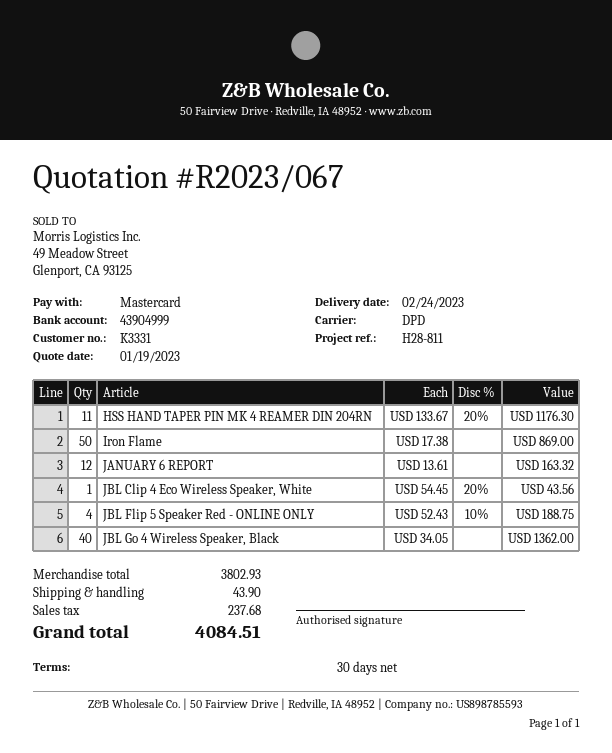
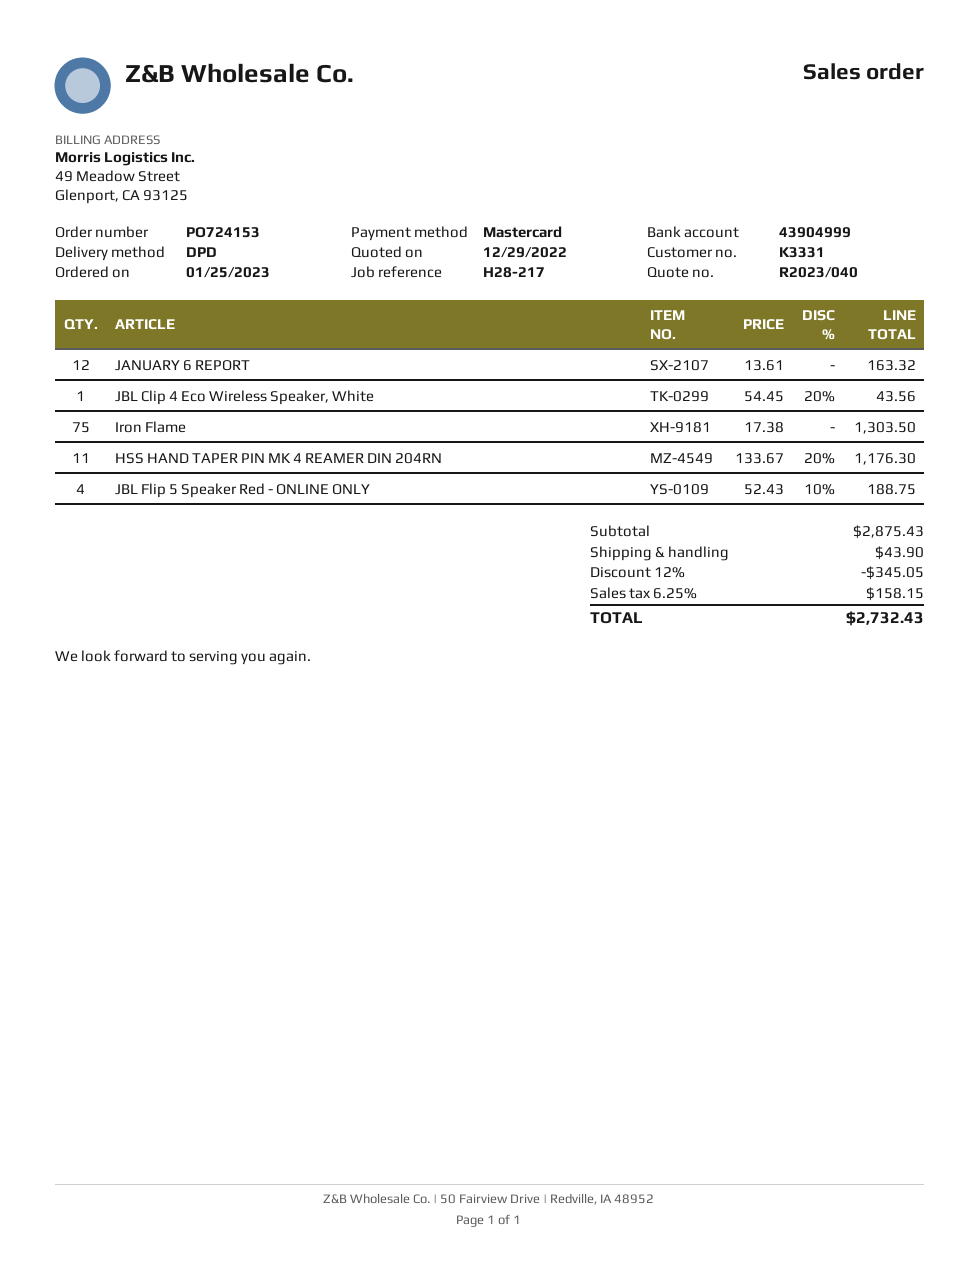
quote number: R2023/067 -> R2023/040
quote date: 2023-01-19 -> 2022-12-29
reference: H28-811 -> H28-217
Iron Flame: 50 x 17.38 = 869.00 -> 75 x 17.38 = 1303.50
JBL Go 4 Wireless Speaker, Black: 40 x 34.05 = 1362.00 -> none
subtotal: 3802.93 -> 2875.43
discount: none -> 12% = 345.05
tax: 237.68 -> 158.15
total: 4084.51 -> 2732.43

